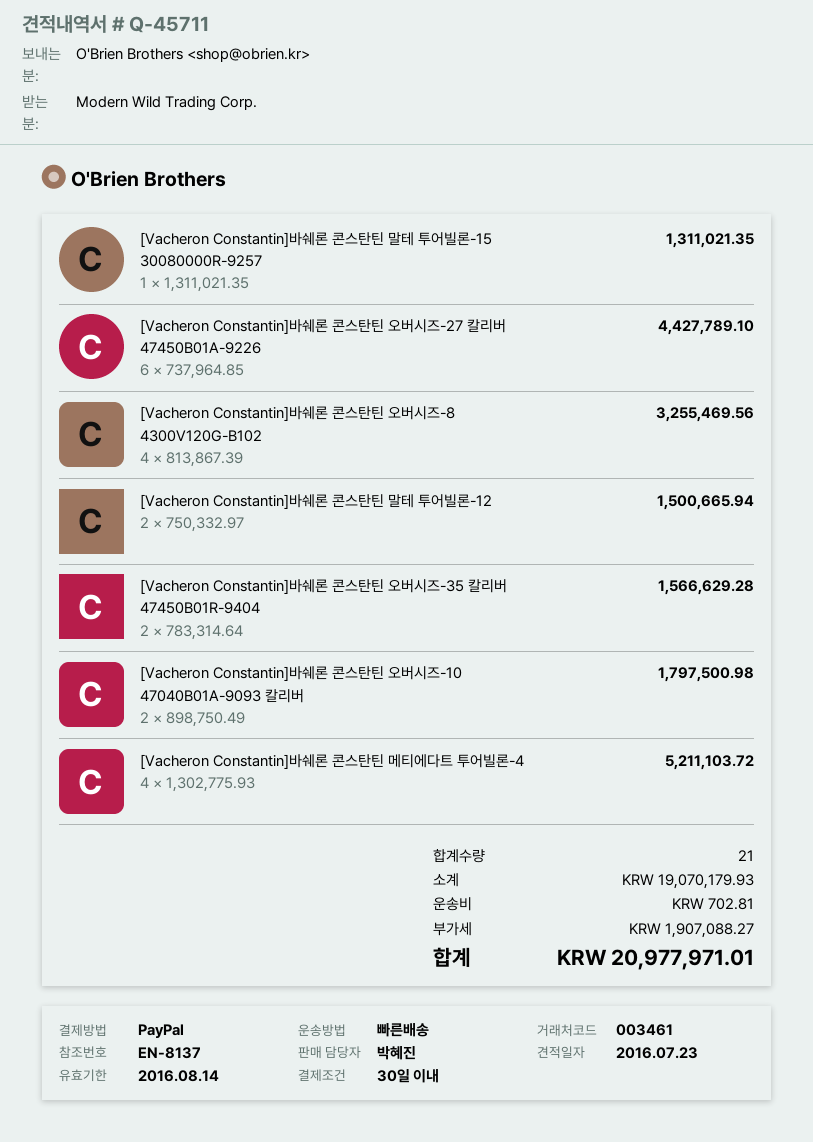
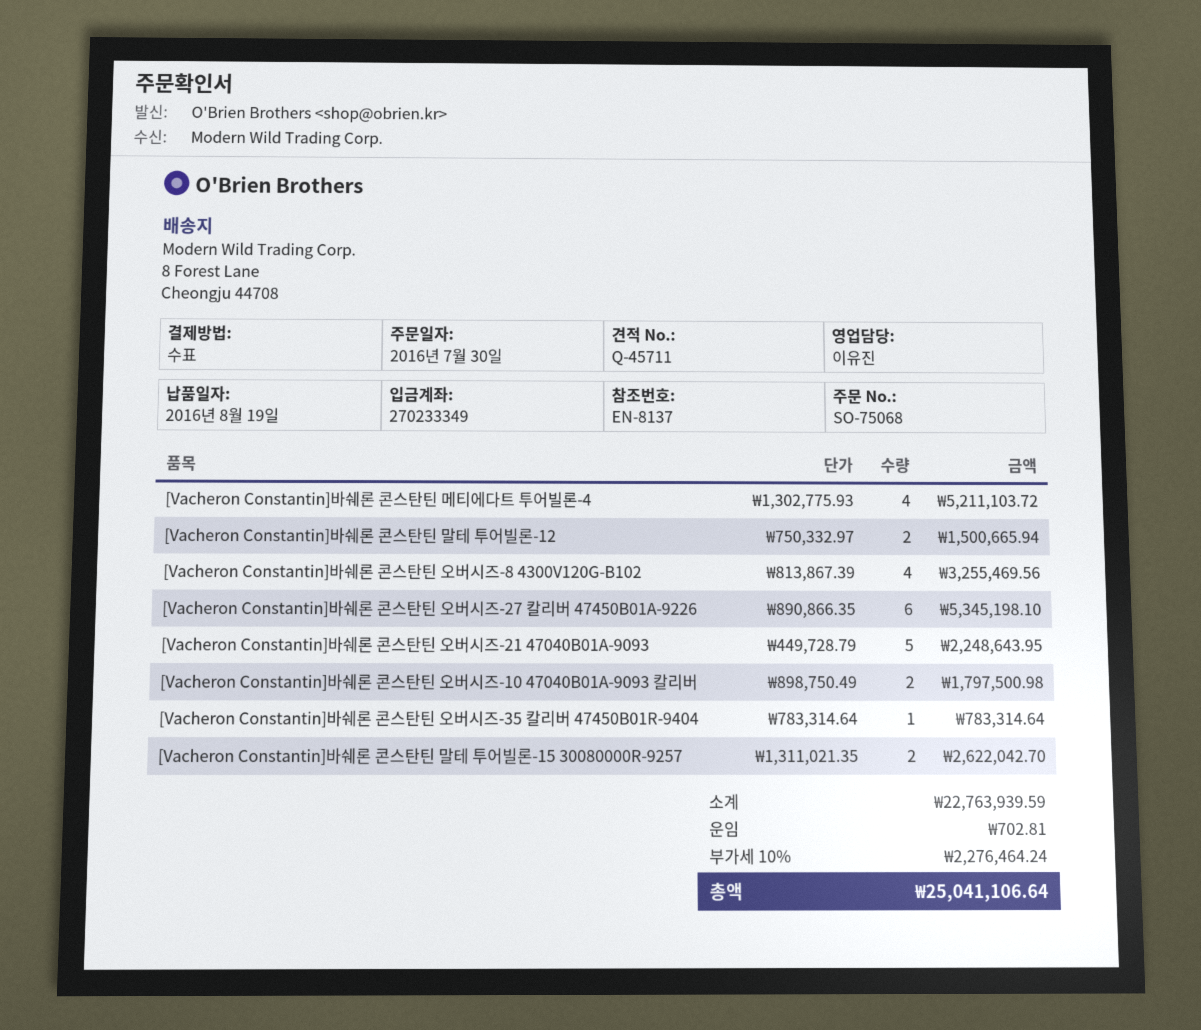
sales rep: 박혜진 -> 이유진
payment method: PayPal -> cheque
[Vacheron Constantin]바쉐론 콘스탄틴 말테 투어빌론-15 30080000R-9257: 1 x 1311021.35 = 1311021.35 -> 2 x 1311021.35 = 2622042.70
[Vacheron Constantin]바쉐론 콘스탄틴 오버시즈-27 칼리버 47450B01A-9226: 6 x 737964.85 = 4427789.10 -> 6 x 890866.35 = 5345198.10
[Vacheron Constantin]바쉐론 콘스탄틴 오버시즈-35 칼리버 47450B01R-9404: 2 x 783314.64 = 1566629.28 -> 1 x 783314.64 = 783314.64
[Vacheron Constantin]바쉐론 콘스탄틴 오버시즈-21 47040B01A-9093: none -> 5 x 449728.79 = 2248643.95
subtotal: 19070179.93 -> 22763939.59
tax: 1907088.27 -> 2276464.24
total: 20977971.01 -> 25041106.64

